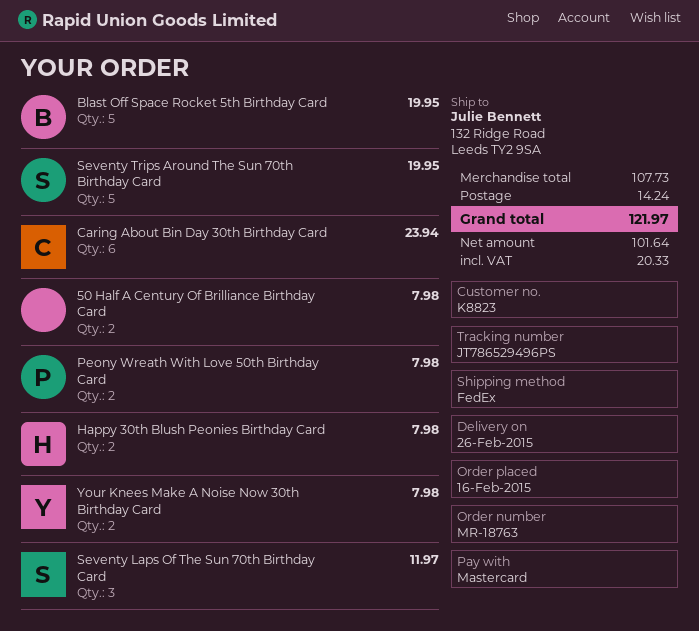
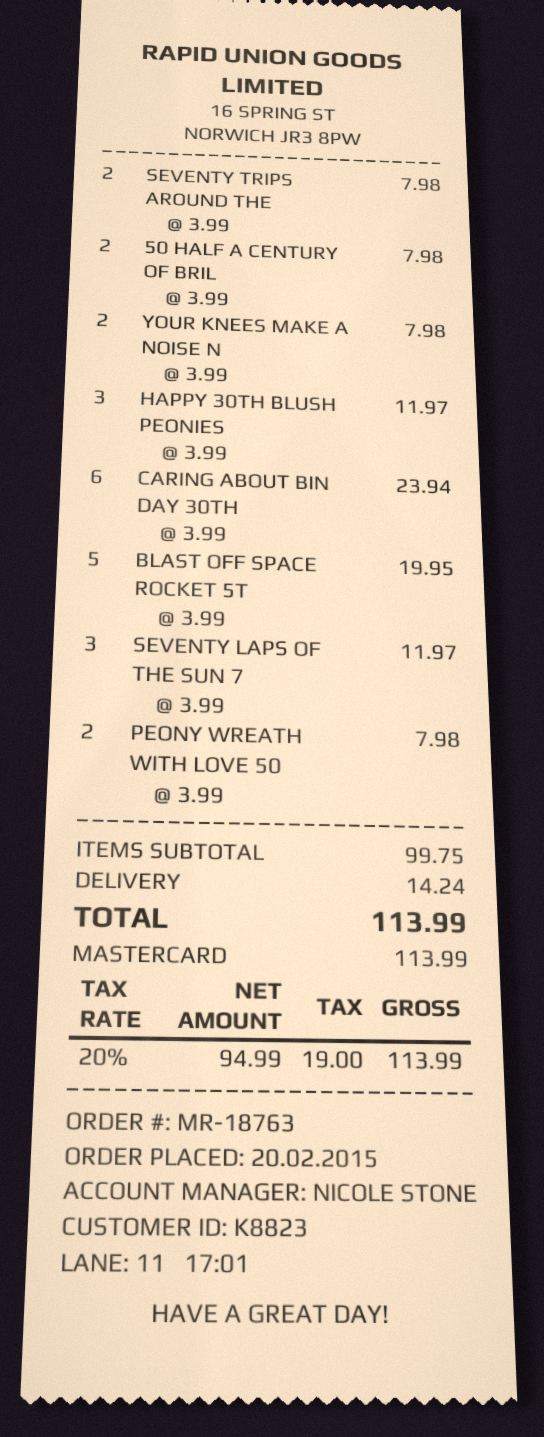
order date: 2015-02-16 -> 2015-02-20
Seventy Trips Around The Sun 70th Birthday Card: 5 for 19.95 -> 2 for 7.98
Happy 30th Blush Peonies Birthday Card: 2 for 7.98 -> 3 for 11.97
subtotal: 107.73 -> 99.75
net: 101.64 -> 94.99
tax: 20.33 -> 19.00
total: 121.97 -> 113.99

